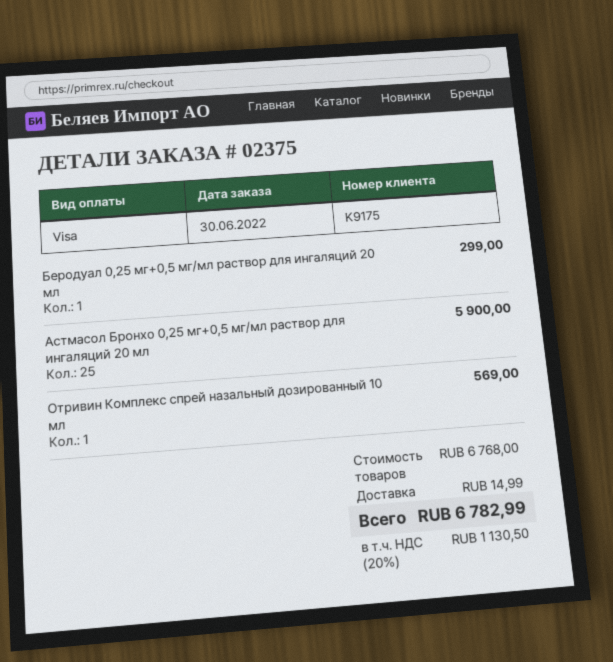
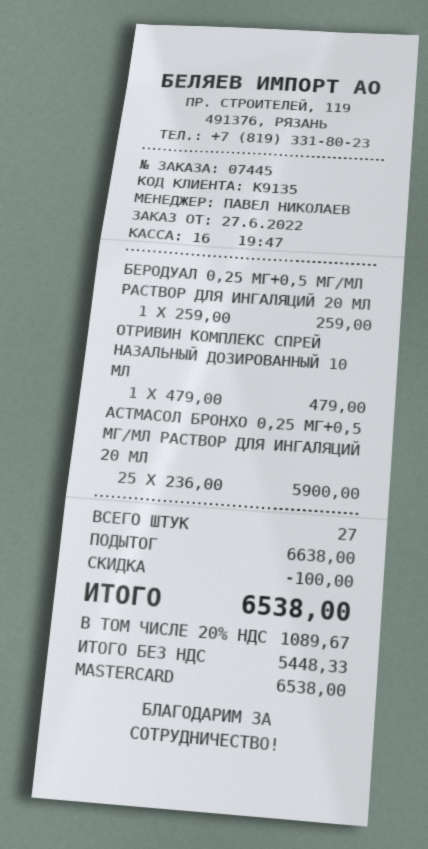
order number: 02375 -> 07445
order date: 2022-06-30 -> 2022-06-27
customer number: K9175 -> K9135
payment method: Visa -> Mastercard
Беродуал 0,25 мг+0,5 мг/мл раствор для ингаляций 20 мл: 1 for 299.00 -> 1 for 259.00
Отривин Комплекс спрей назальный дозированный 10 мл: 1 for 569.00 -> 1 for 479.00
subtotal: 6768.00 -> 6638.00
discount: none -> 100.00
shipping: 14.99 -> none
tax: 20% = 1130.50 -> 20% = 1089.67
total: 6782.99 -> 6538.00

